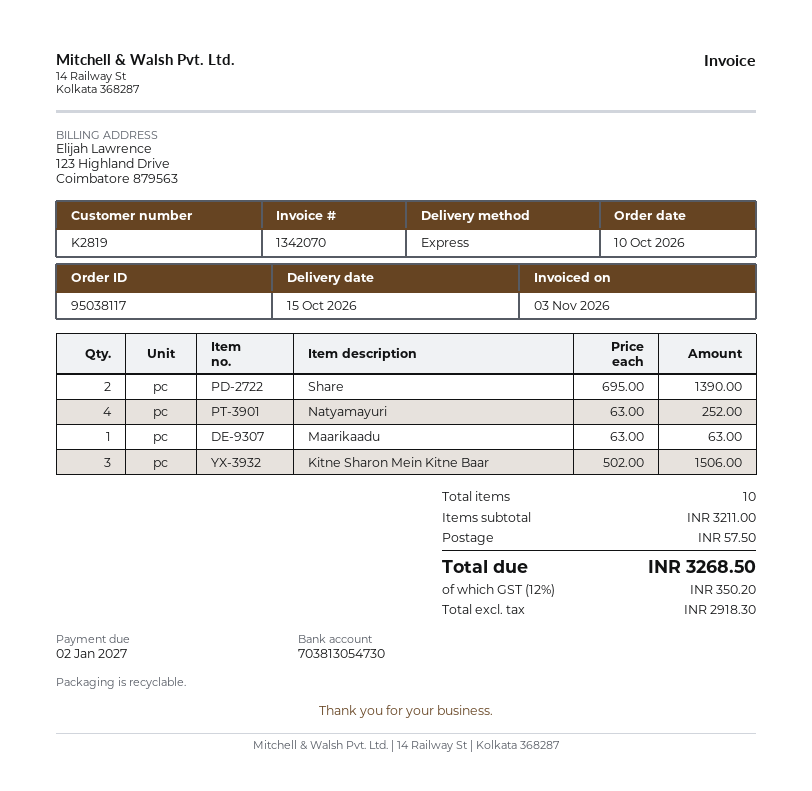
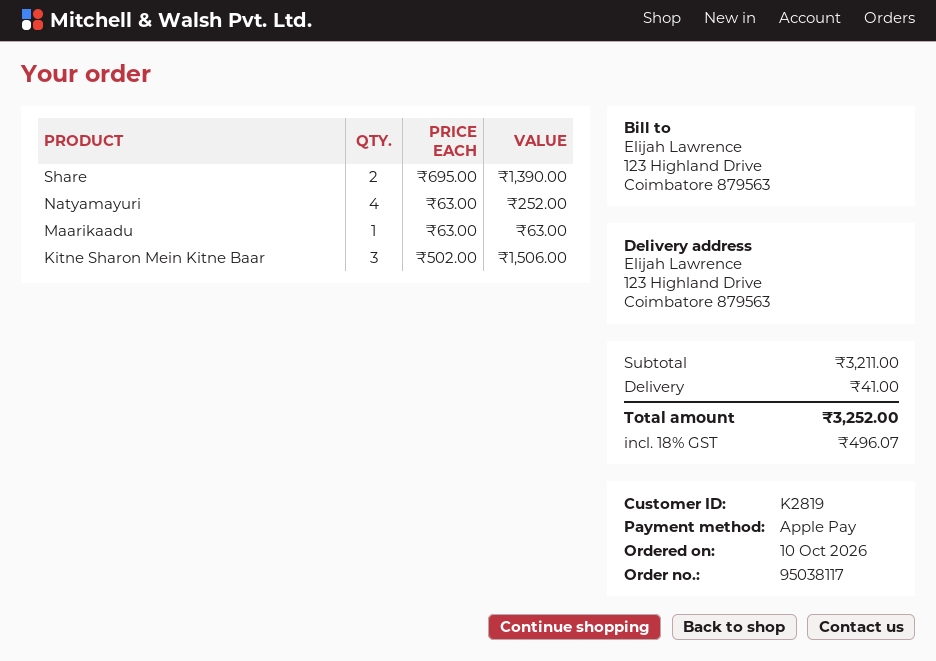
shipping: 57.50 -> 41.00
tax: 12% = 350.20 -> 18% = 496.07
total: 3268.50 -> 3252.00

